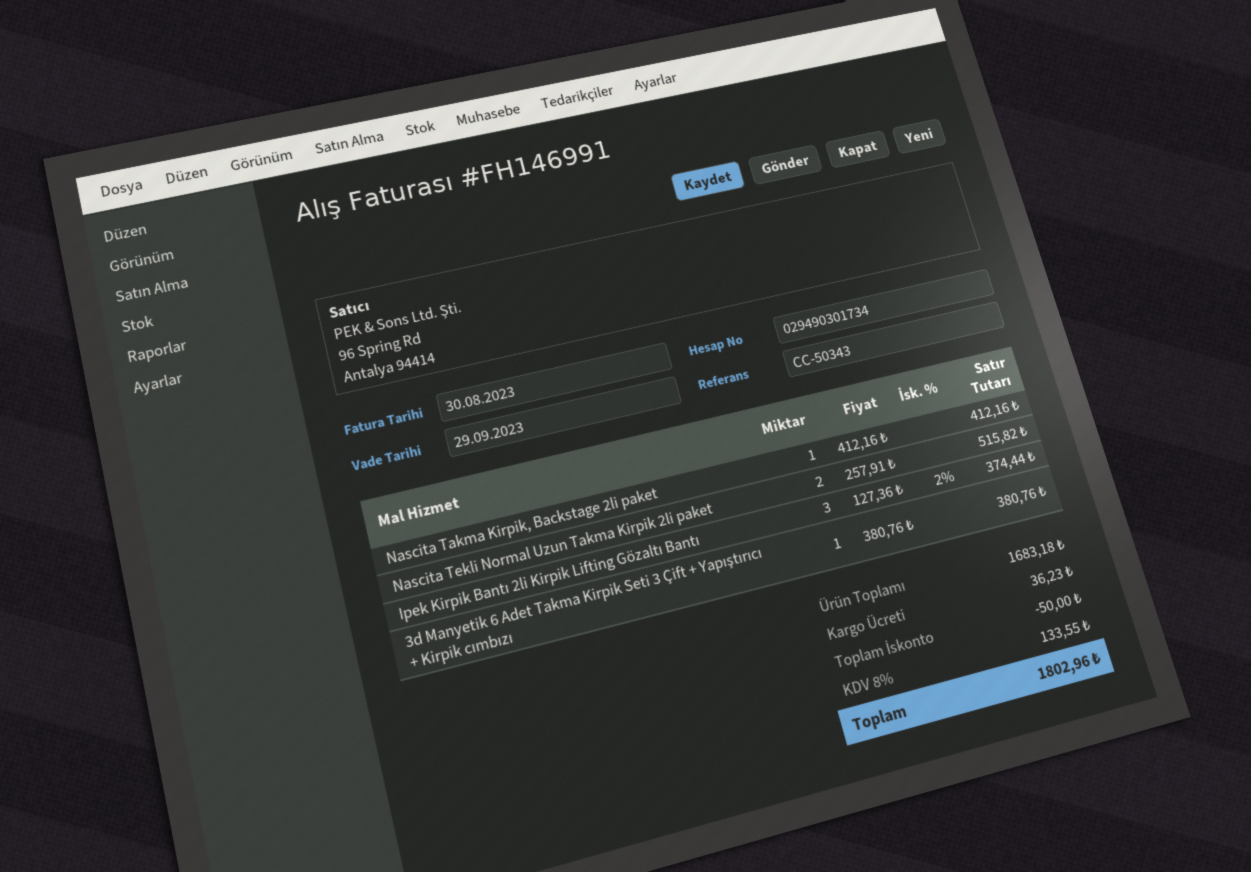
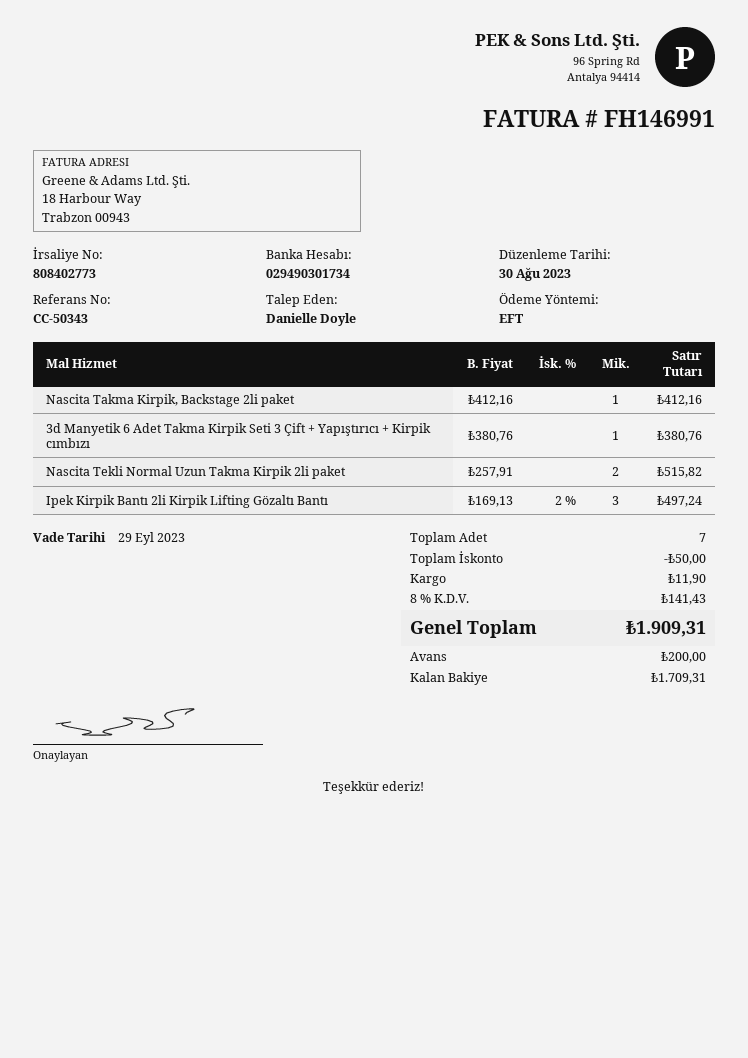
Ipek Kirpik Bantı 2li Kirpik Lifting Gözaltı Bantı: 3 x 127.36 - 2% = 374.44 -> 3 x 169.13 - 2% = 497.24
shipping: 36.23 -> 11.90
tax: 8% = 133.55 -> 8% = 141.43
total: 1802.96 -> 1909.31

